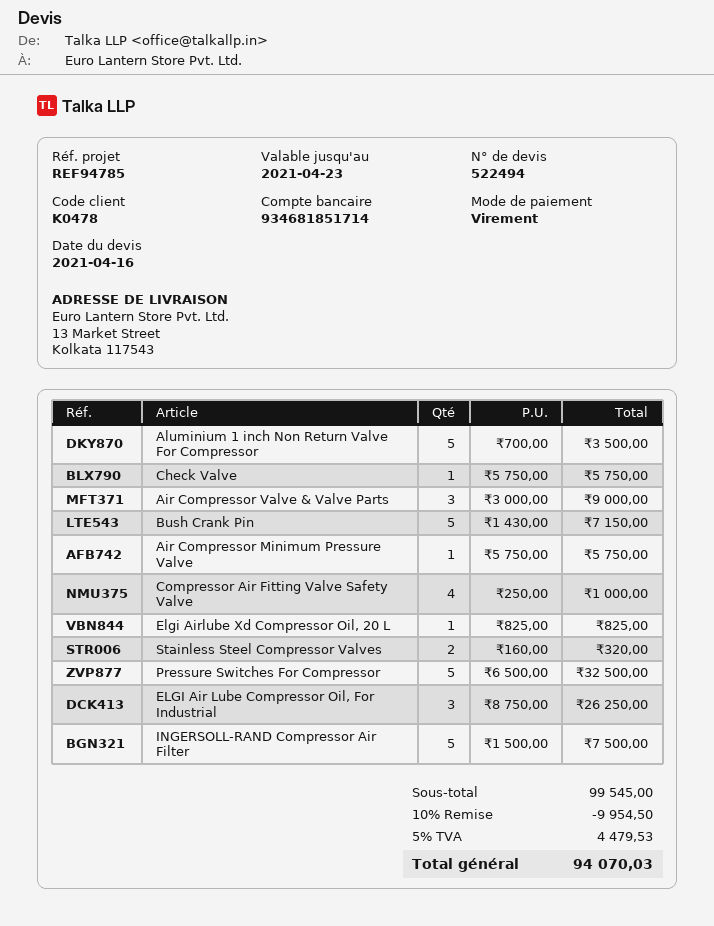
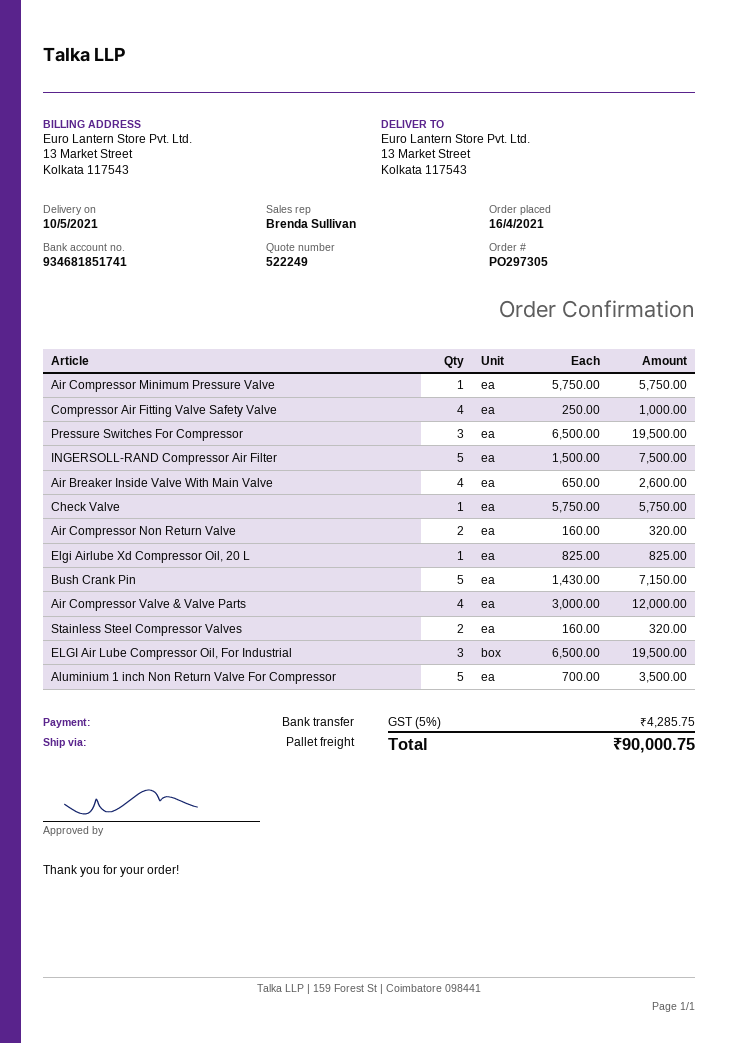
quote number: 522494 -> 522249
bank account: 934681851714 -> 934681851741
Air Compressor Valve & Valve Parts: 3 x 3000.00 = 9000.00 -> 4 x 3000.00 = 12000.00
Pressure Switches For Compressor: 5 x 6500.00 = 32500.00 -> 3 x 6500.00 = 19500.00
ELGI Air Lube Compressor Oil, For Industrial: 3 x 8750.00 = 26250.00 -> 3 x 6500.00 = 19500.00
Air Breaker Inside Valve With Main Valve: none -> 4 x 650.00 = 2600.00
Air Compressor Non Return Valve: none -> 2 x 160.00 = 320.00
discount: 10% = 9954.50 -> none
tax: 5% = 4479.53 -> 5% = 4285.75
total: 94070.03 -> 90000.75

